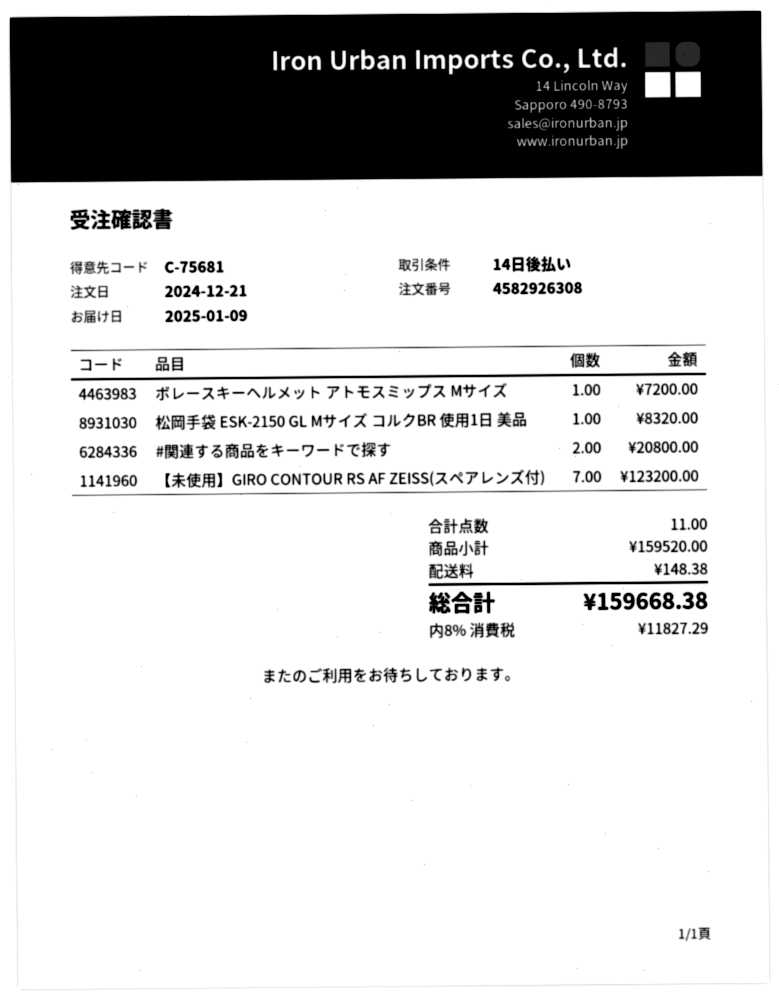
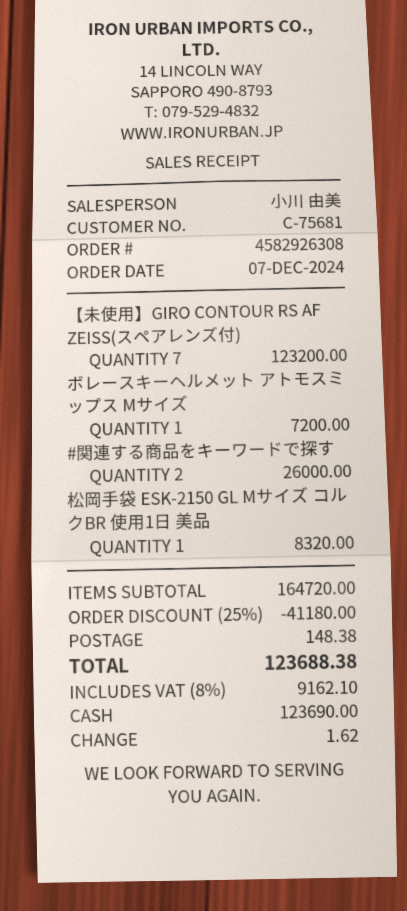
order date: 2024-12-21 -> 2024-12-07
#関連する商品をキーワードで探す: 2 for 20800.00 -> 2 for 26000.00
subtotal: 159520.00 -> 164720.00
discount: none -> 25% = 41180.00
tax: 8% = 11827.29 -> 8% = 9162.10
total: 159668.38 -> 123688.38

